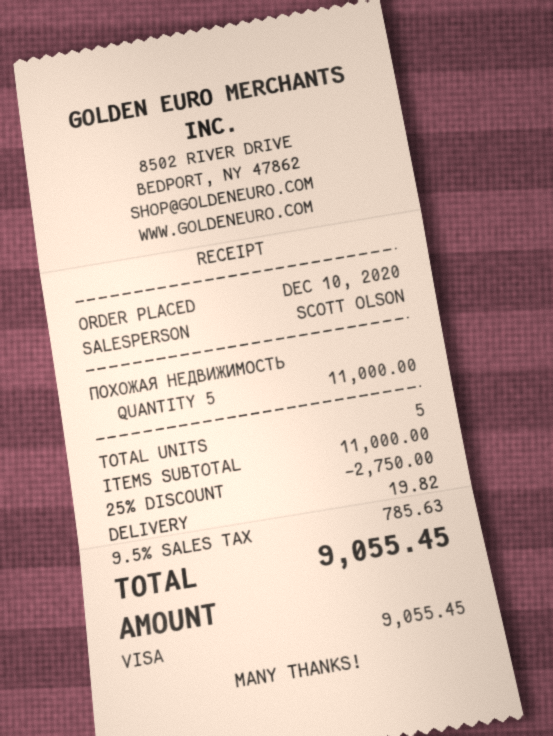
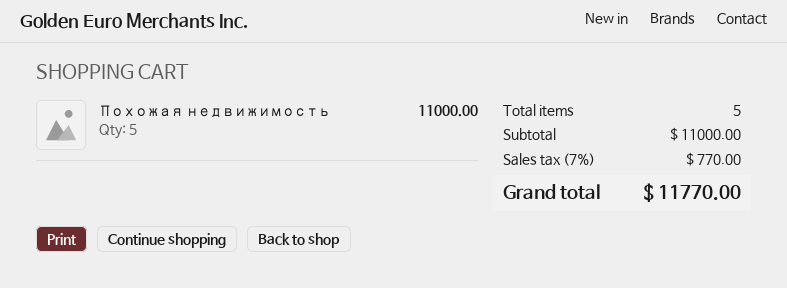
discount: 25% = 2750.00 -> none
shipping: 19.82 -> none
tax: 9.5% = 785.63 -> 7% = 770.00
total: 9055.45 -> 11770.00

